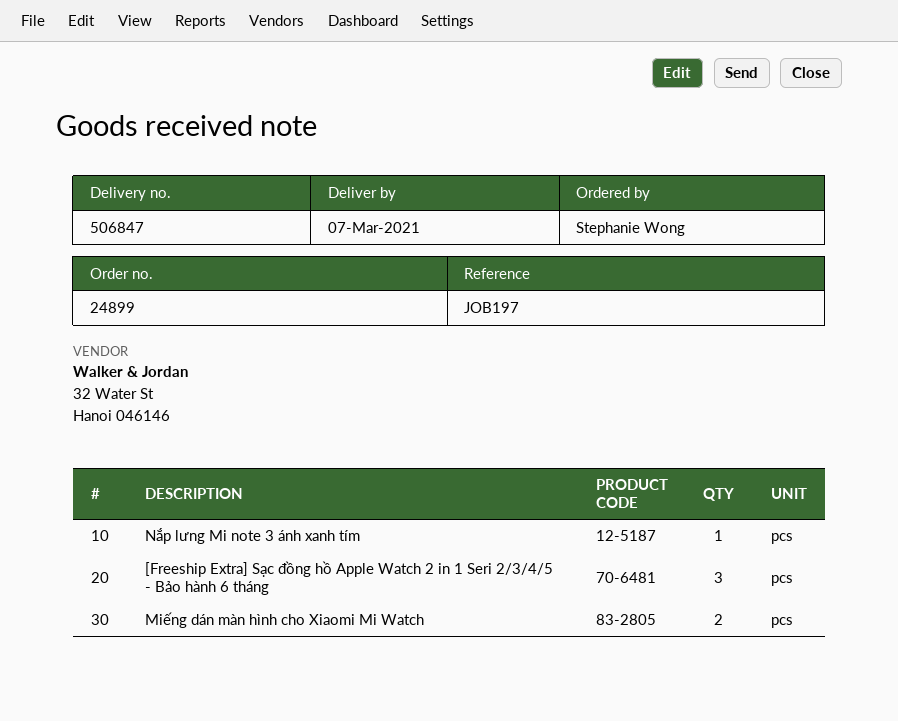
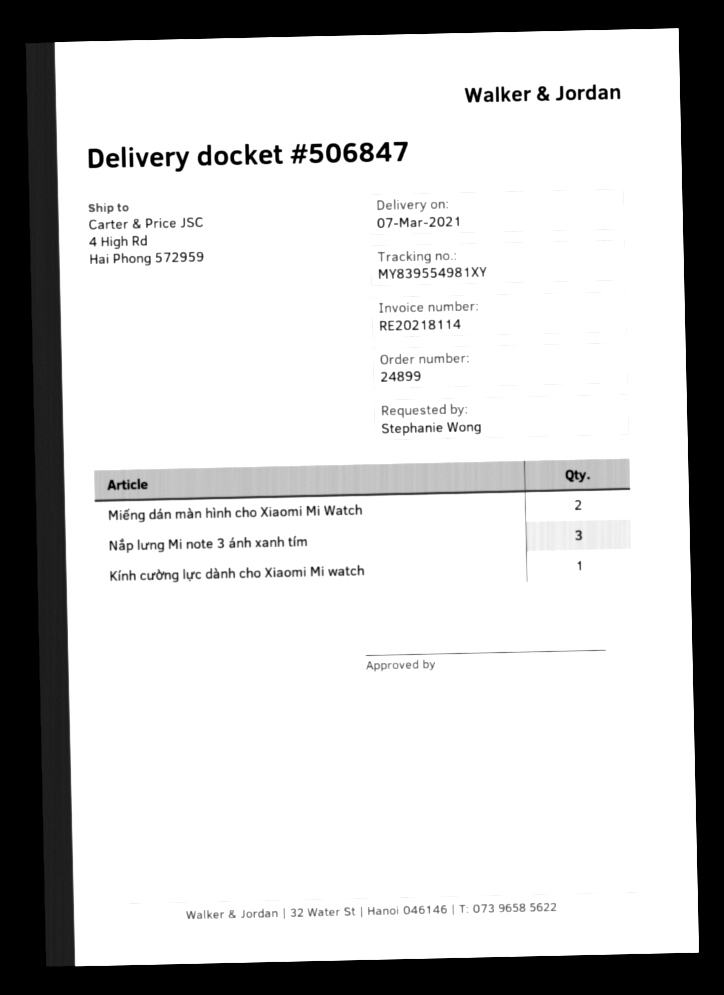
Nắp lưng Mi note 3 ánh xanh tím: 1 -> 3
[Freeship Extra] Sạc đồng hồ Apple Watch 2 in 1 Seri 2/3/4/5 - Bảo hành 6 tháng: 3 -> none
Kính cường lực dành cho Xiaomi Mi watch: none -> 1

